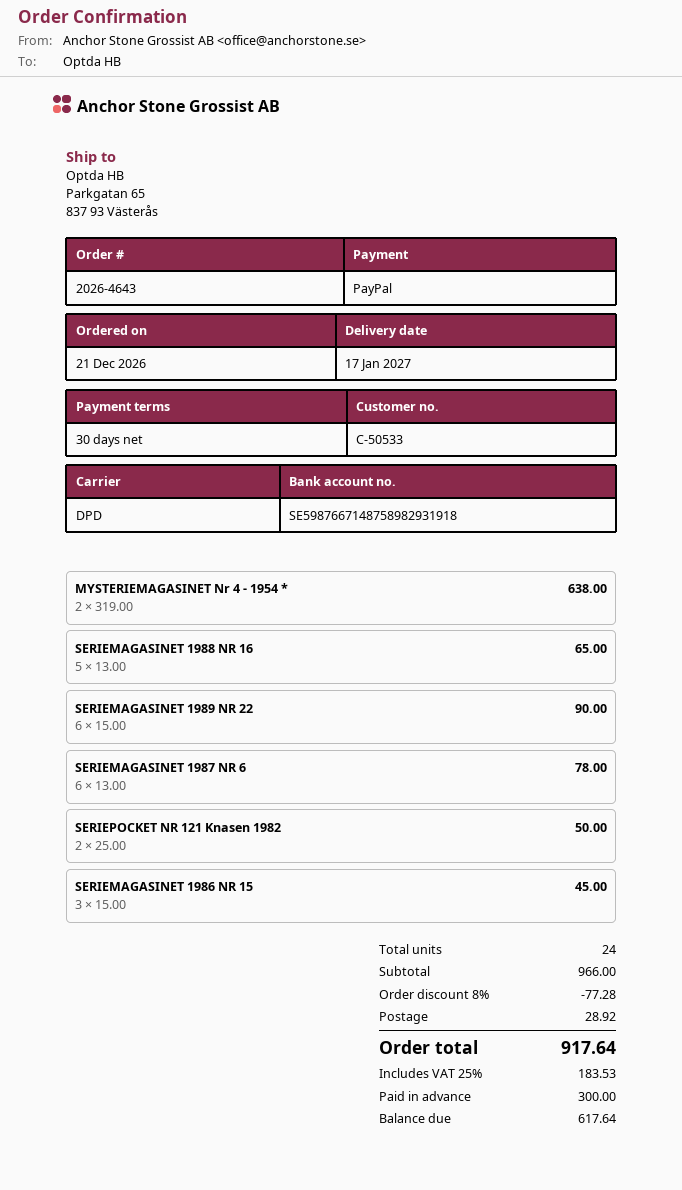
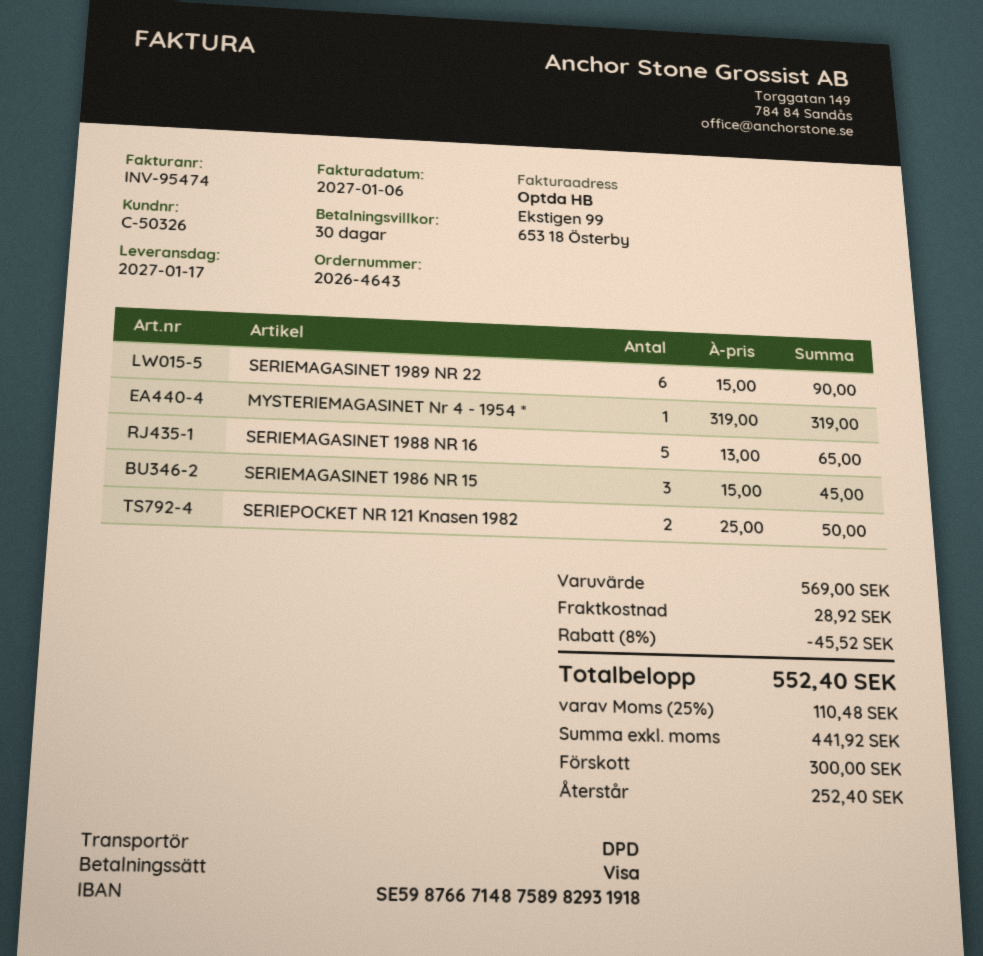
customer number: C-50533 -> C-50326
payment method: PayPal -> Visa
MYSTERIEMAGASINET Nr 4 - 1954 *: 2 x 319.00 = 638.00 -> 1 x 319.00 = 319.00
SERIEMAGASINET 1987 NR 6: 6 x 13.00 = 78.00 -> none
subtotal: 966.00 -> 569.00
discount: 8% = 77.28 -> 8% = 45.52
tax: 25% = 183.53 -> 25% = 110.48
total: 917.64 -> 552.40
balance: 617.64 -> 252.40

